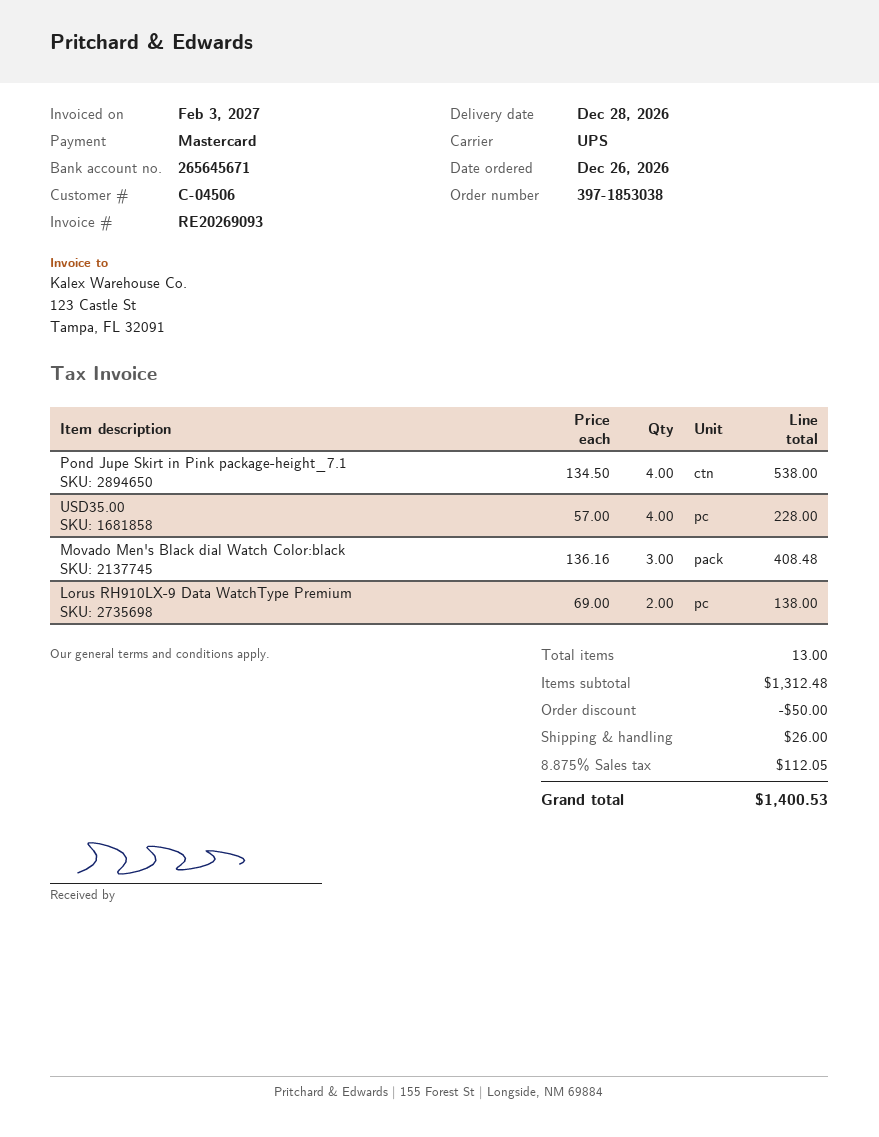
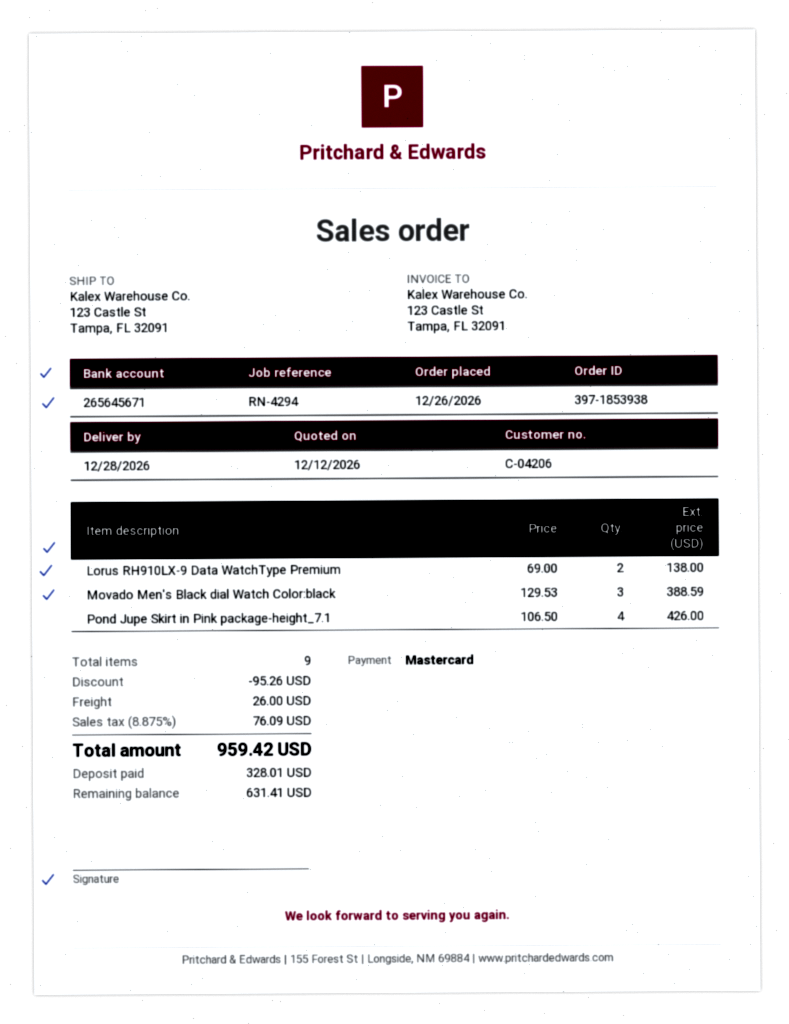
order number: 397-1853038 -> 397-1853938
customer number: C-04506 -> C-04206
Pond Jupe Skirt in Pink package-height_7.1: 4 x 134.50 = 538.00 -> 4 x 106.50 = 426.00
USD35.00: 4 x 57.00 = 228.00 -> none
Movado Men's Black dial Watch Color:black: 3 x 136.16 = 408.48 -> 3 x 129.53 = 388.59
total quantity: 13 -> 9
discount: 50.00 -> 95.26
tax: 8.875% = 112.05 -> 8.875% = 76.09
total: 1400.53 -> 959.42

